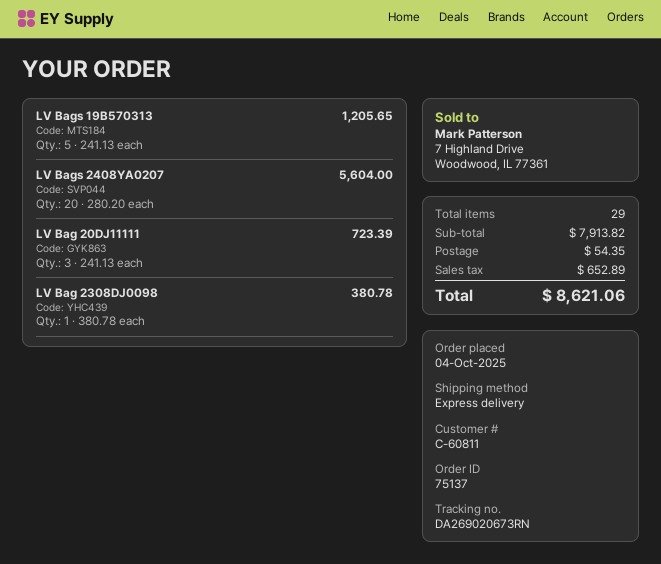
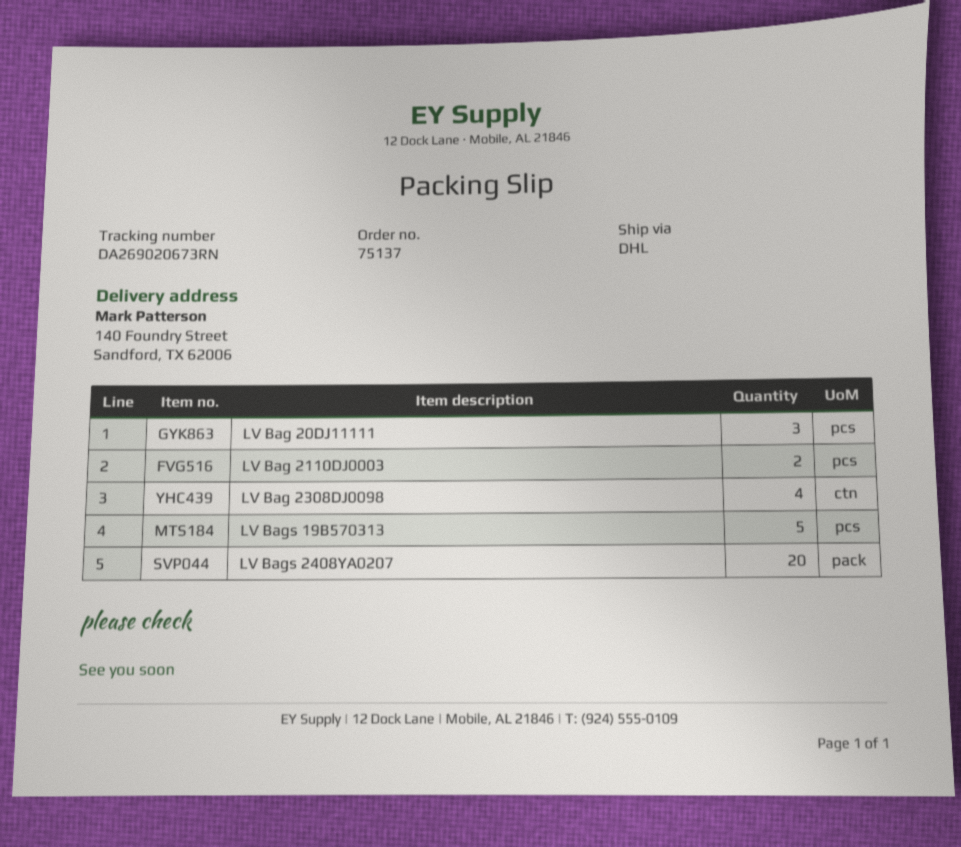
shipping method: express -> DHL
LV Bag 2308DJ0098: 1 -> 4
LV Bag 2110DJ0003: none -> 2

